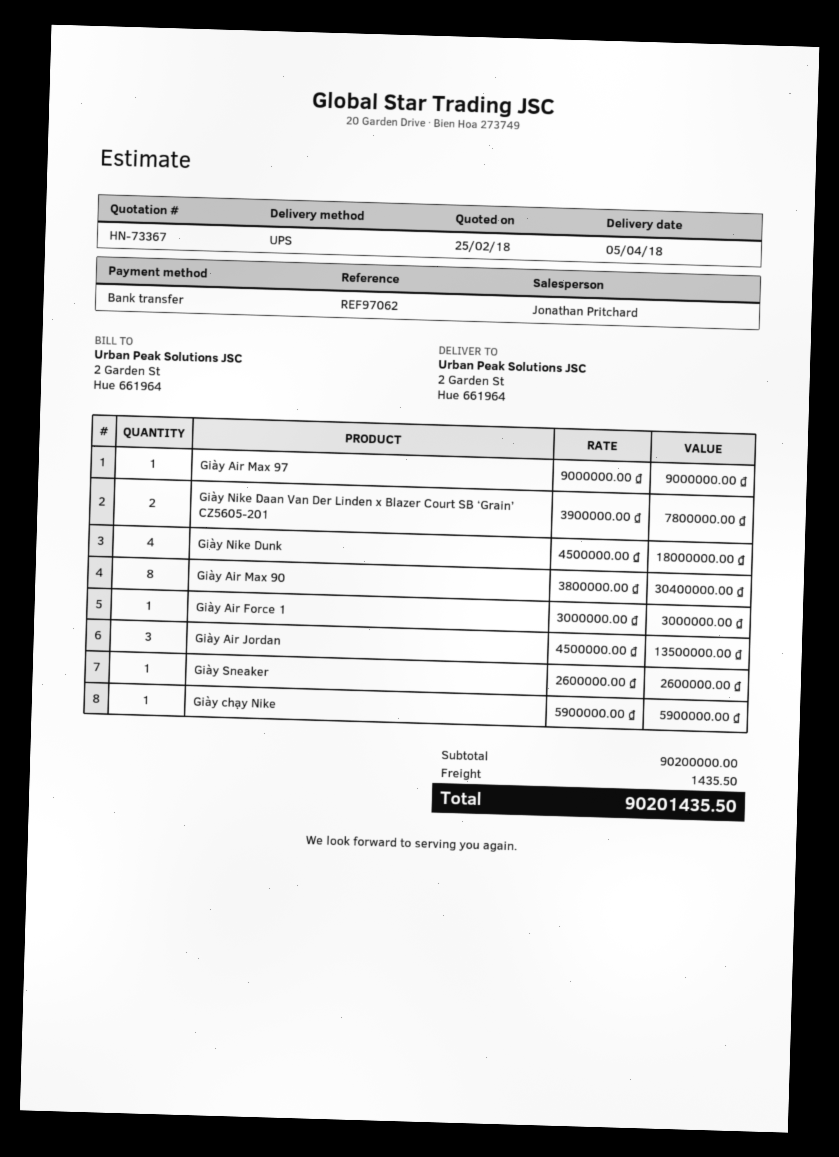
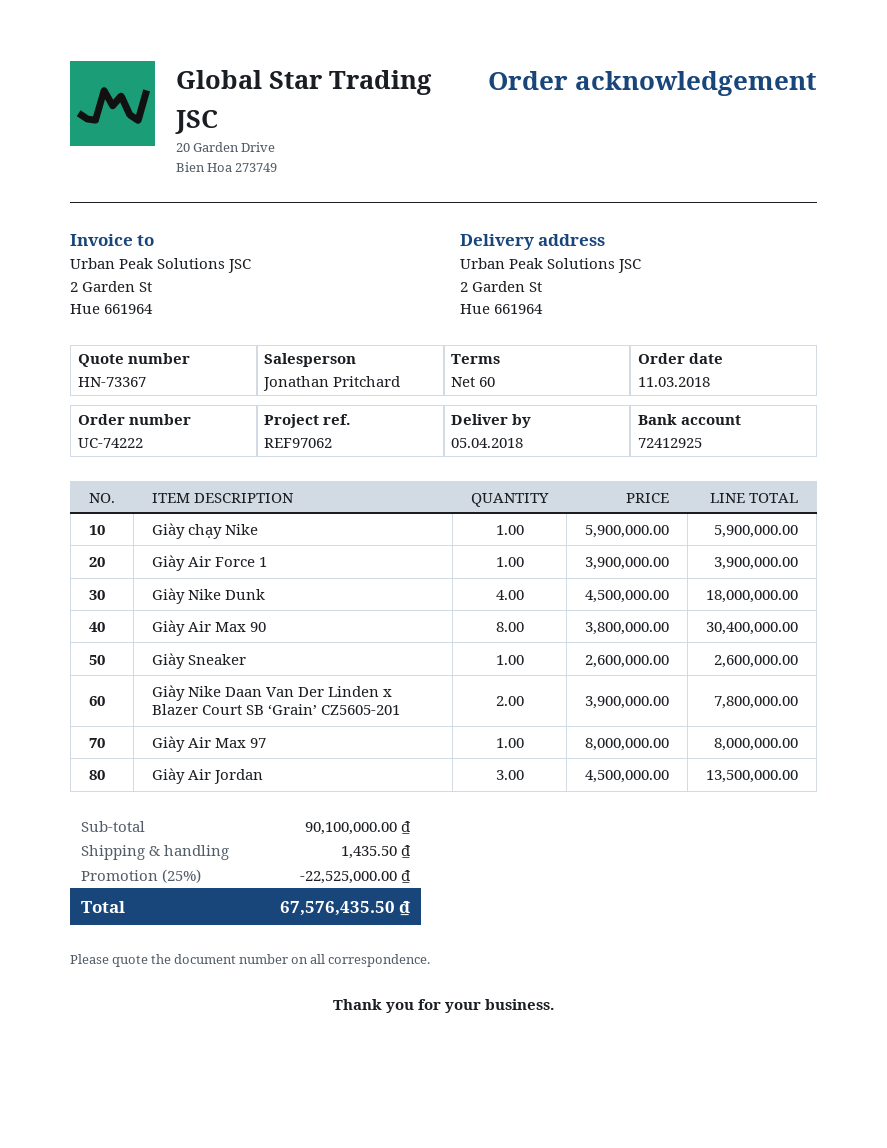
Giày Air Max 97: 1 x 9000000.00 = 9000000.00 -> 1 x 8000000.00 = 8000000.00
Giày Air Force 1: 1 x 3000000.00 = 3000000.00 -> 1 x 3900000.00 = 3900000.00
subtotal: 90200000.00 -> 90100000.00
discount: none -> 25% = 22525000.00
total: 90201435.50 -> 67576435.50

